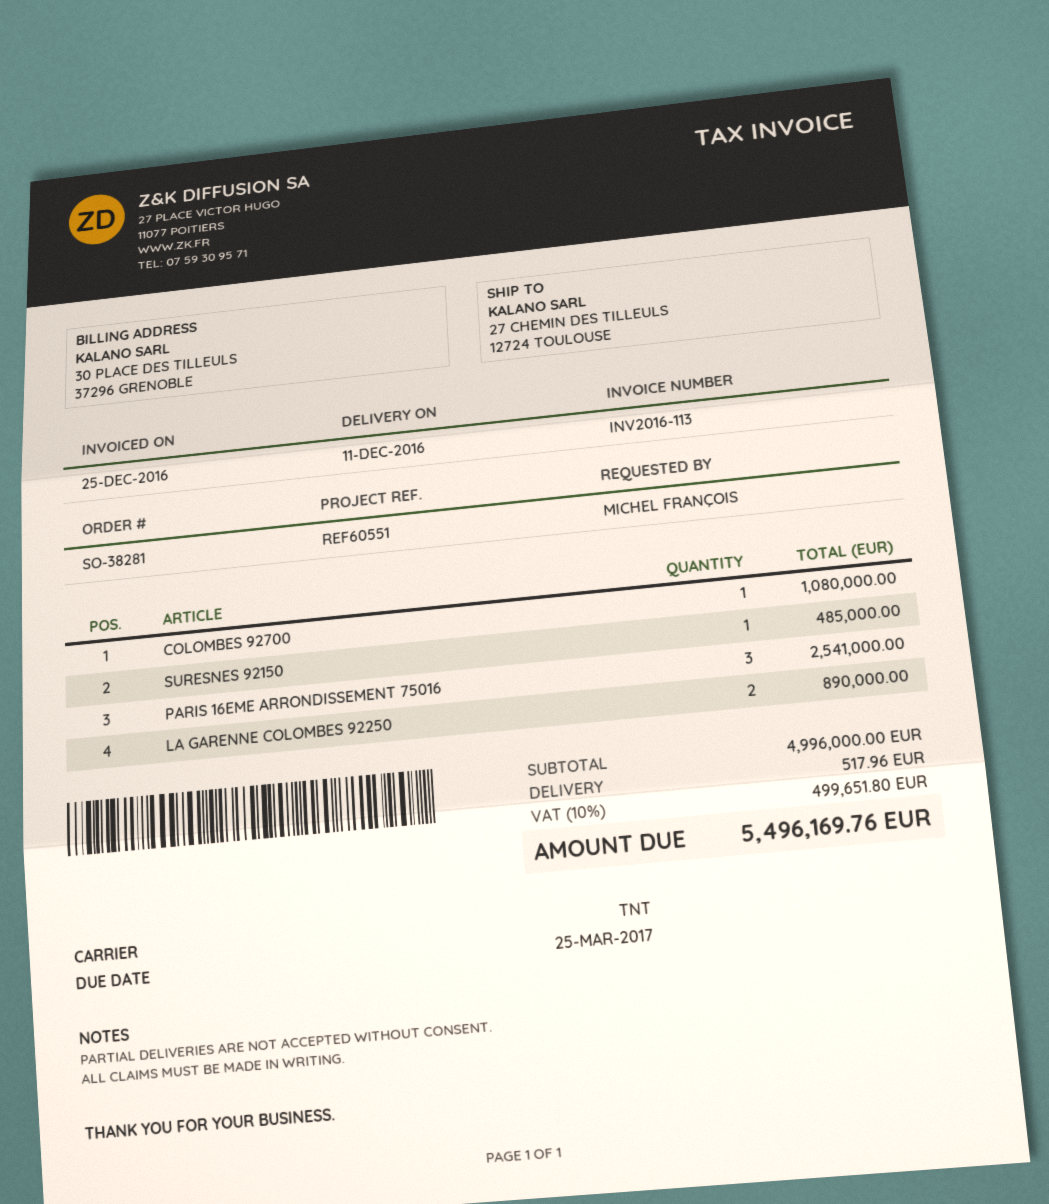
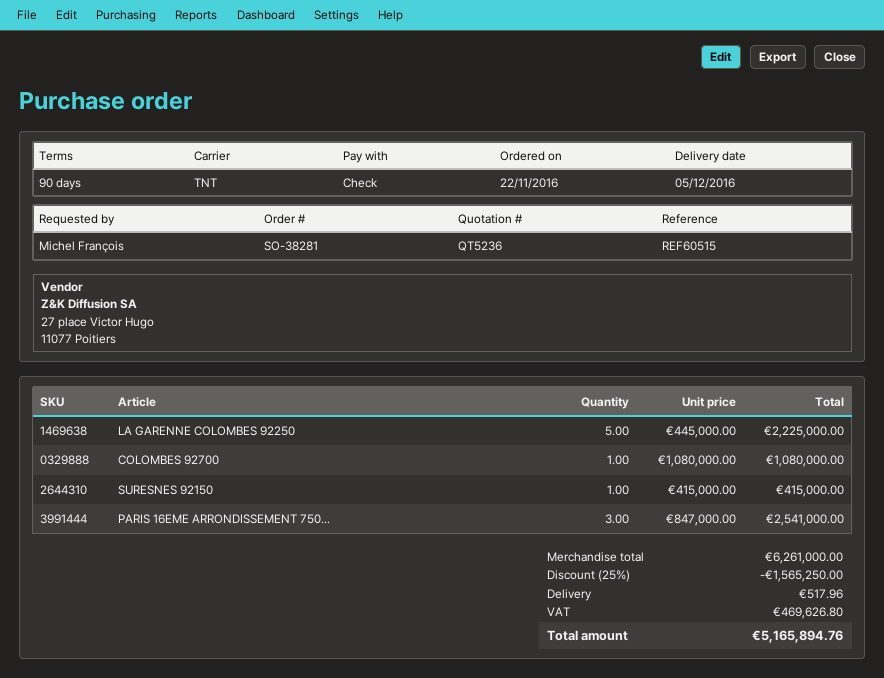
delivery date: 2016-12-11 -> 2016-12-05
reference: REF60551 -> REF60515
SURESNES 92150: 1 for 485000.00 -> 1 for 415000.00
LA GARENNE COLOMBES 92250: 2 for 890000.00 -> 5 for 2225000.00
subtotal: 4996000.00 -> 6261000.00
discount: none -> 25% = 1565250.00
tax: 499651.80 -> 469626.80
total: 5496169.76 -> 5165894.76

